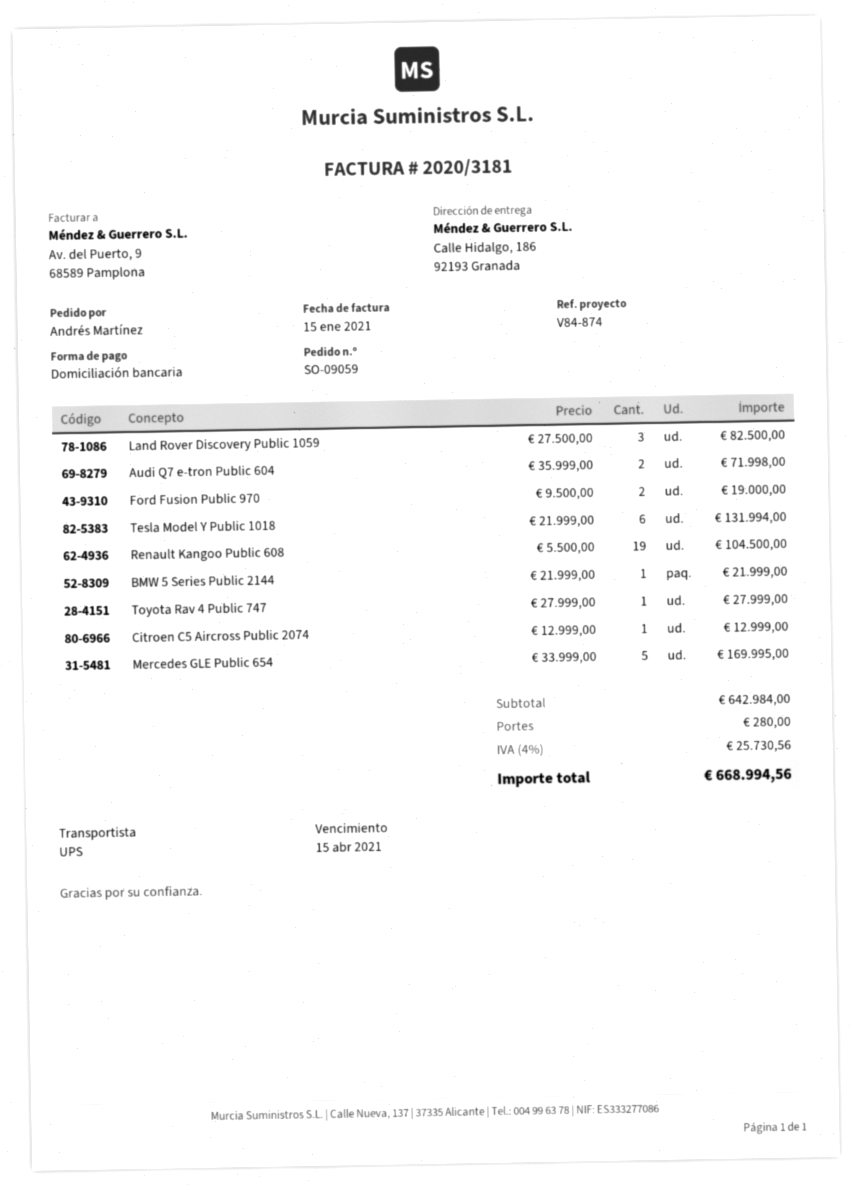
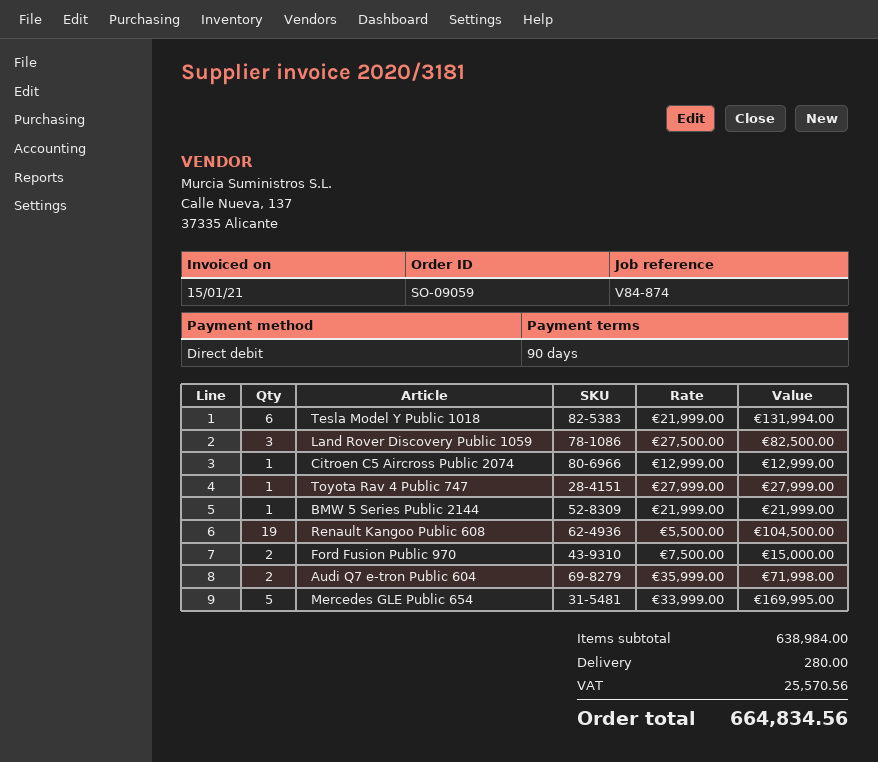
Ford Fusion Public 970: 2 x 9500.00 = 19000.00 -> 2 x 7500.00 = 15000.00
subtotal: 642984.00 -> 638984.00
tax: 25730.56 -> 25570.56
total: 668994.56 -> 664834.56

